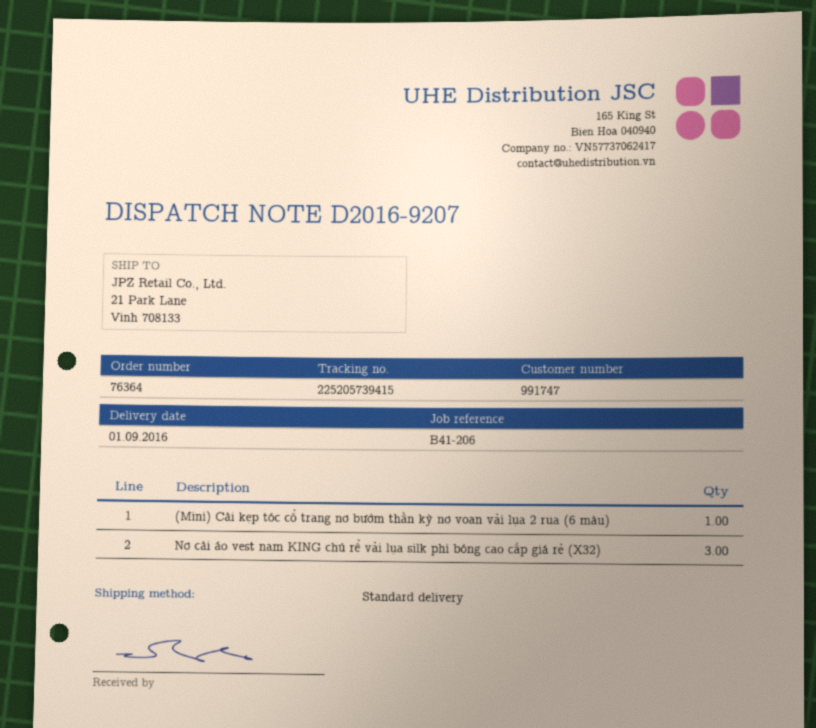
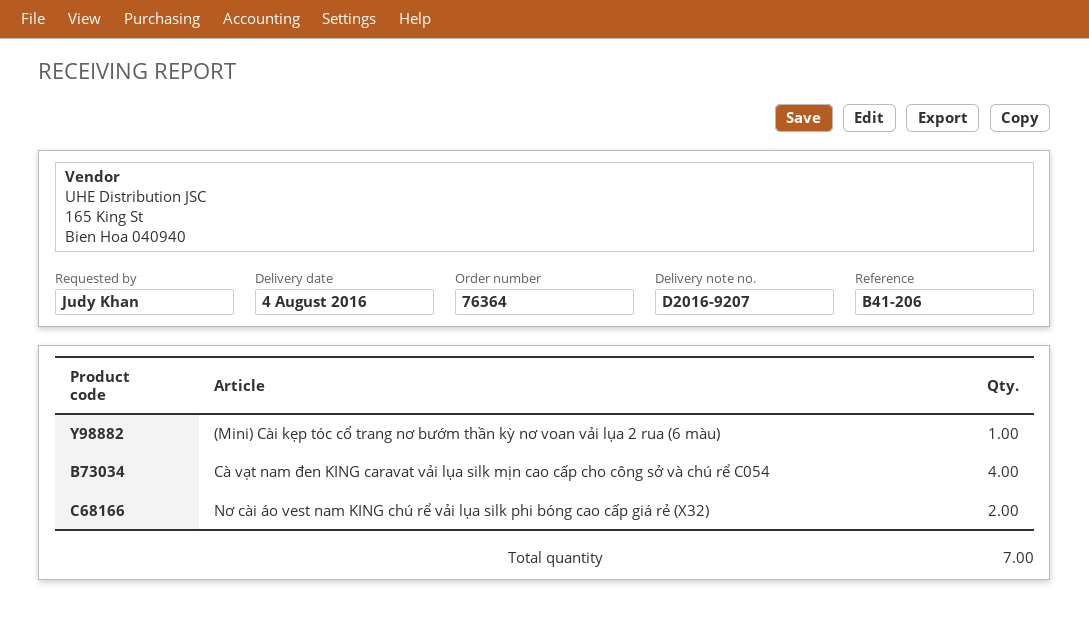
delivery date: 2016-09-01 -> 2016-08-04
Nơ cài áo vest nam KING chú rể vải lụa silk phi bóng cao cấp giá rẻ (X32): 3 -> 2
Cà vạt nam đen KING caravat vải lụa silk mịn cao cấp cho công sở và chú rể C054: none -> 4

